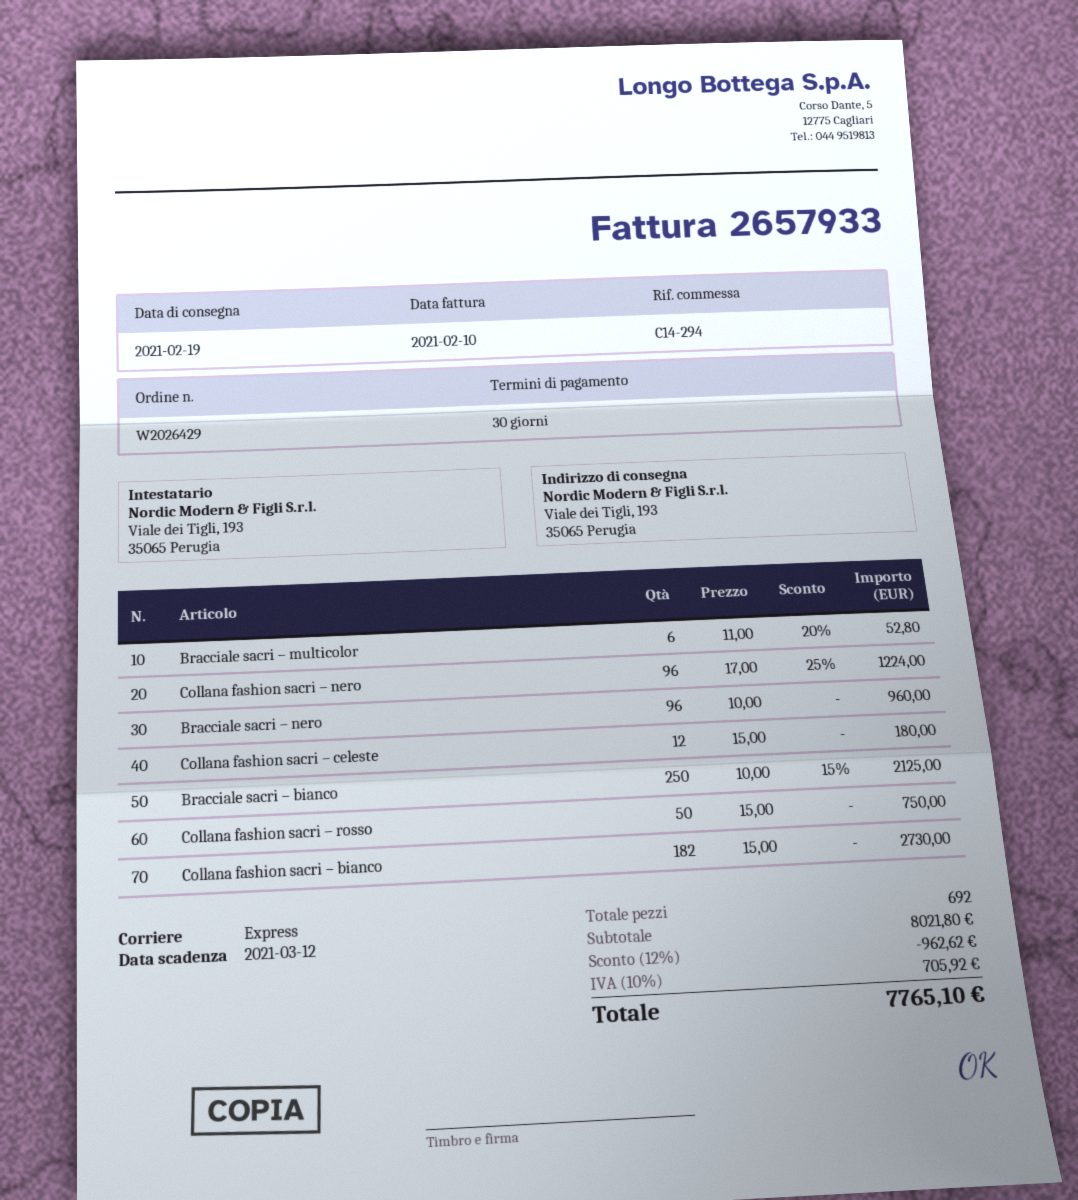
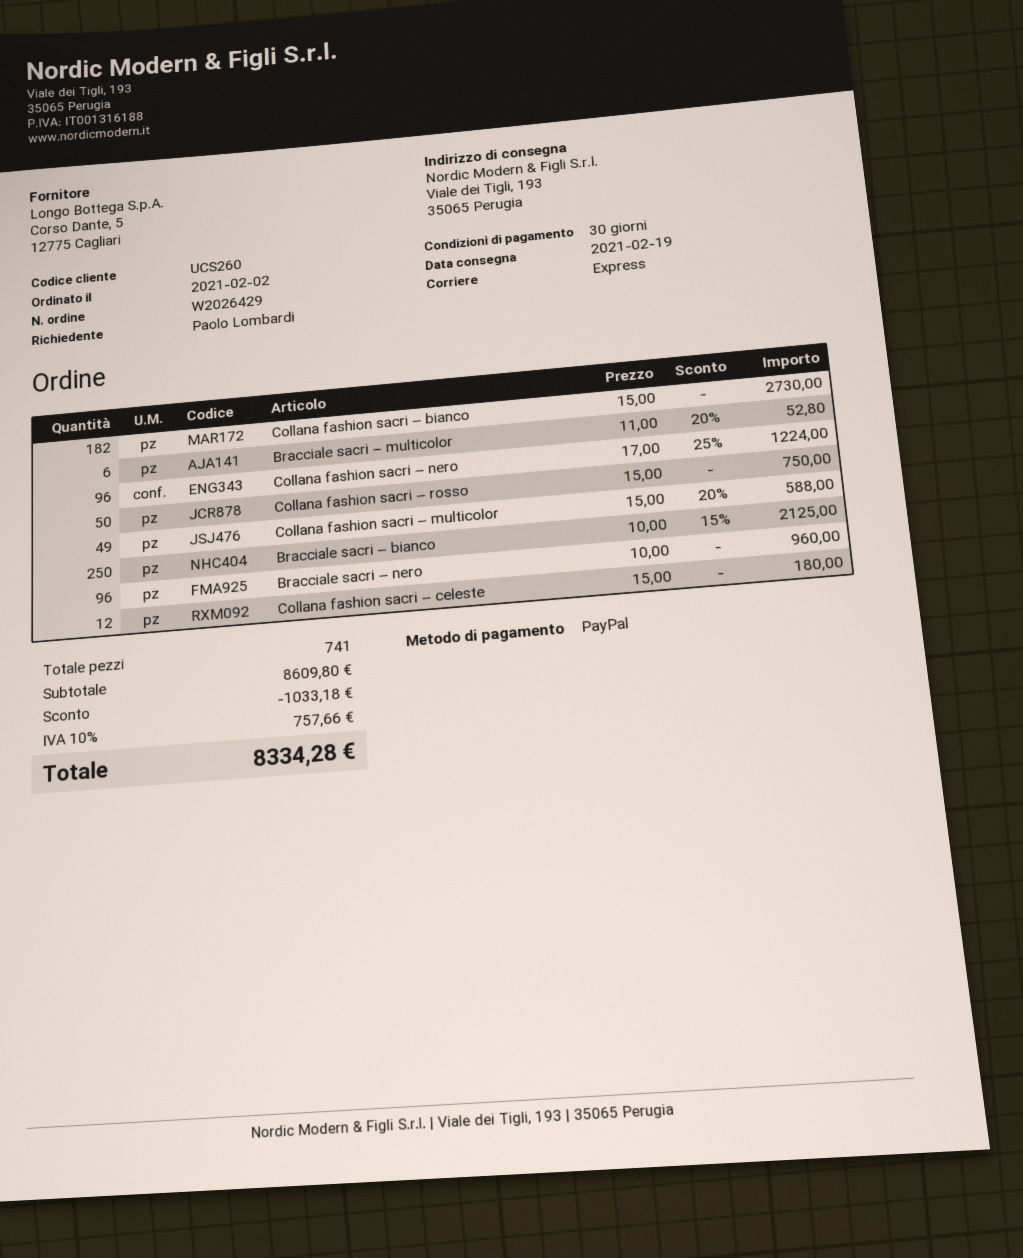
Collana fashion sacri – multicolor: none -> 49 x 15.00 - 20% = 588.00
total quantity: 692 -> 741
subtotal: 8021.80 -> 8609.80
discount: 962.62 -> 1033.18
tax: 10% = 705.92 -> 10% = 757.66
total: 7765.10 -> 8334.28

